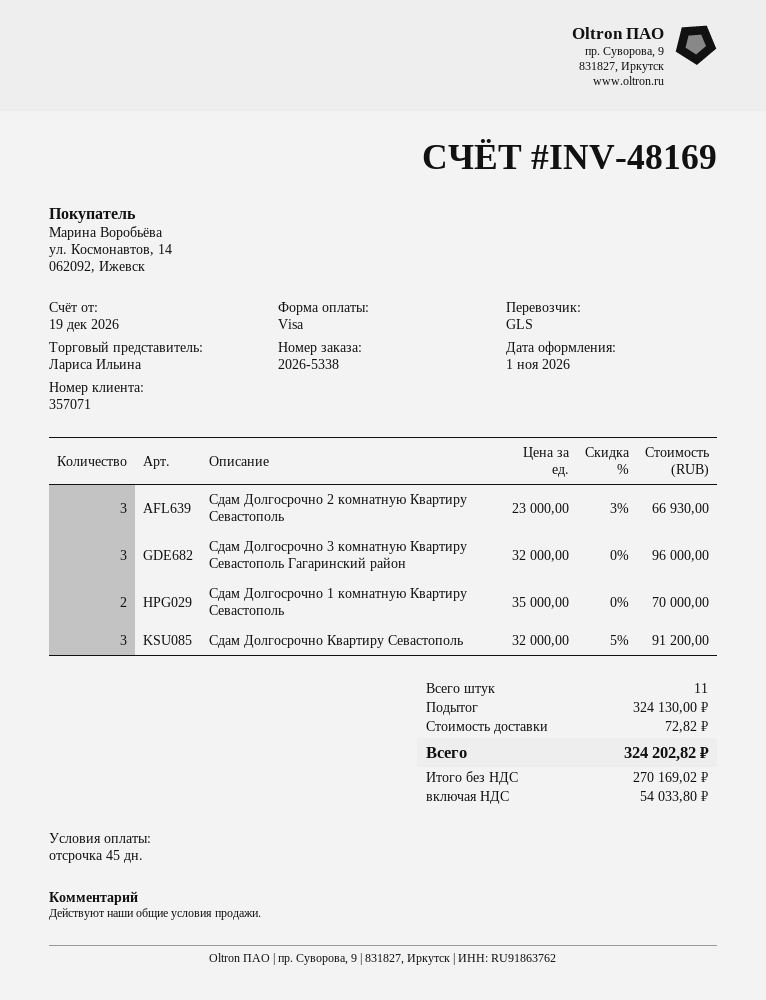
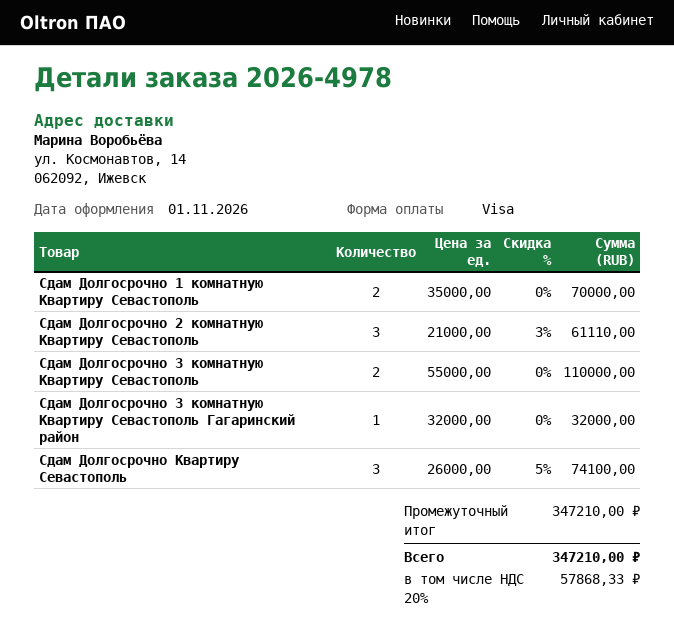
order number: 2026-5338 -> 2026-4978
Сдам Долгосрочнo 2 комнатную Квартиру Севастополь: 3 x 23000.00 - 3% = 66930.00 -> 3 x 21000.00 - 3% = 61110.00
Сдам Долгосрочнo 3 комнатную Квартиру Севастополь Гагаринский район: 3 x 32000.00 = 96000.00 -> 1 x 32000.00 = 32000.00
Сдам Долгосрочнo Квартиру Севастополь: 3 x 32000.00 - 5% = 91200.00 -> 3 x 26000.00 - 5% = 74100.00
Сдам Долгосрочнo 3 комнатную Квартиру Севастополь: none -> 2 x 55000.00 = 110000.00
subtotal: 324130.00 -> 347210.00
shipping: 72.82 -> none
tax: 54033.80 -> 57868.33
total: 324202.82 -> 347210.00

